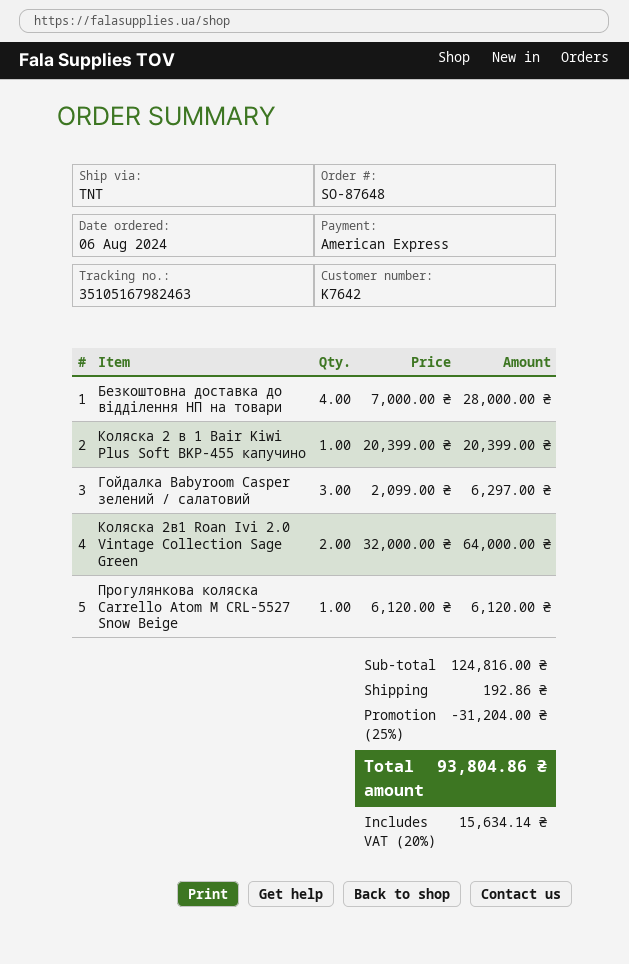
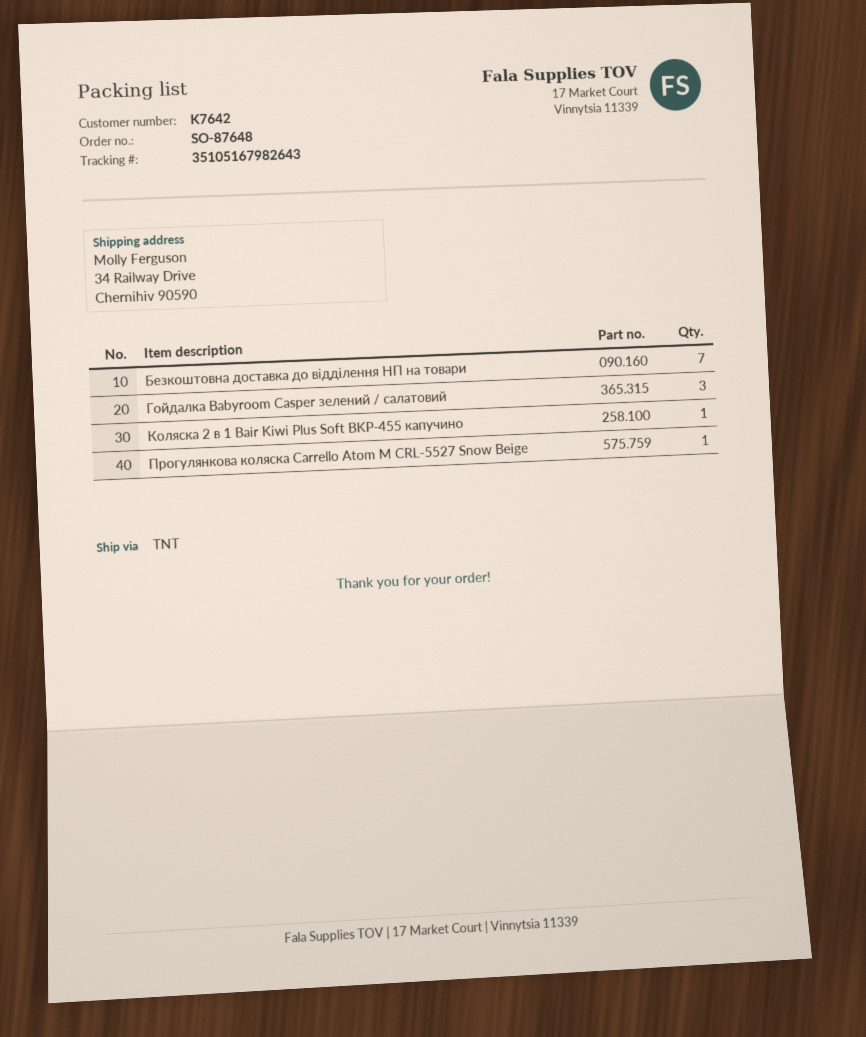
tracking number: 35105167982463 -> 35105167982643
Безкоштовна доставка до відділення НП на товари: 4 -> 7
Коляска 2в1 Roan Ivi 2.0 Vintage Collection Sage Green: 2 -> none

